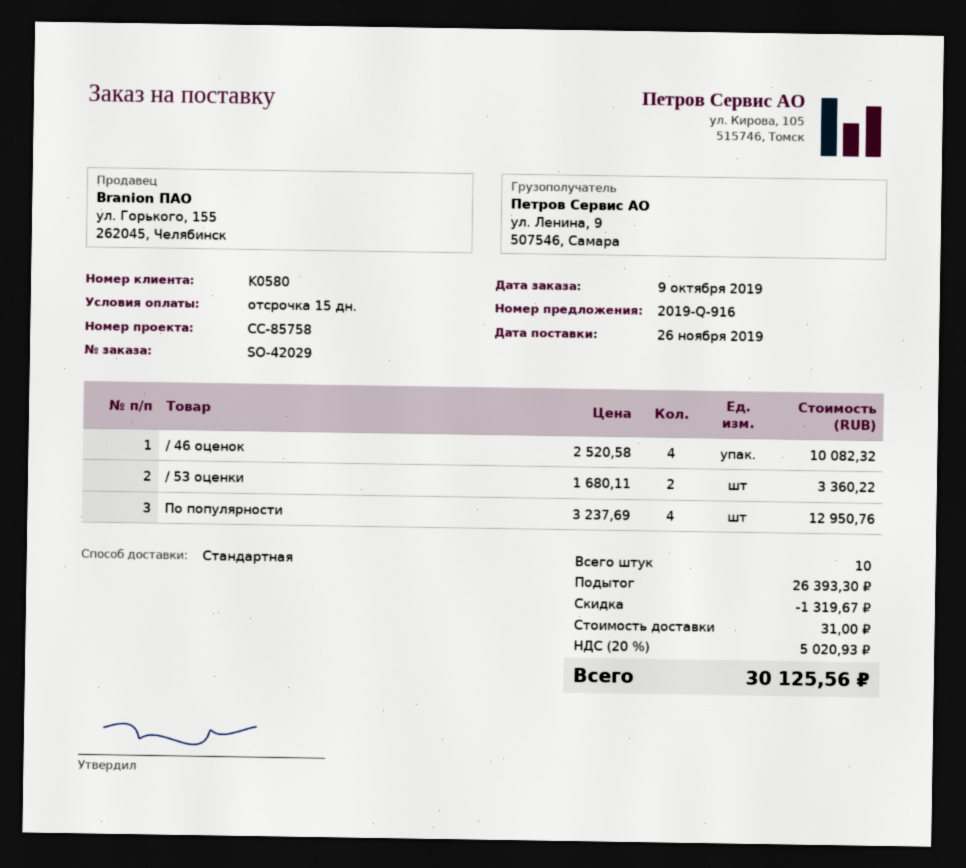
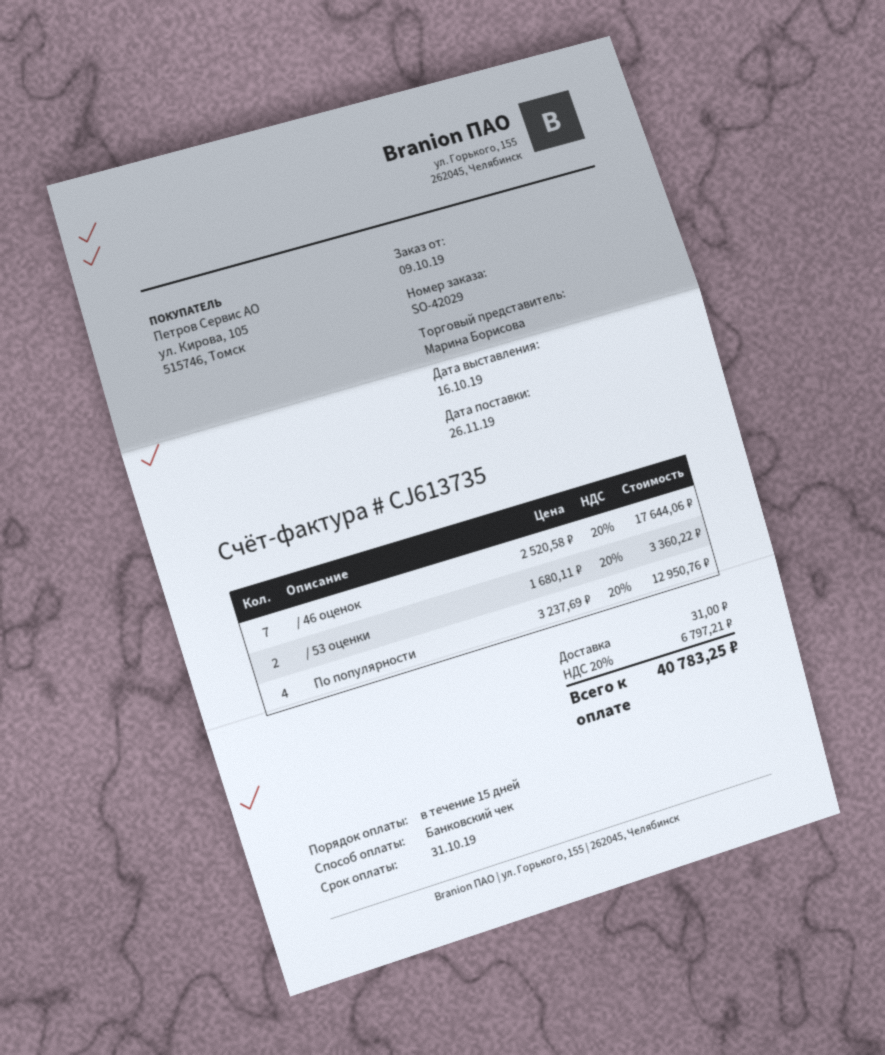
/ 46 оценок: 4 x 2520.58 = 10082.32 -> 7 x 2520.58 = 17644.06
discount: 1319.67 -> none
tax: 20% = 5020.93 -> 20% = 6797.21
total: 30125.56 -> 40783.25

